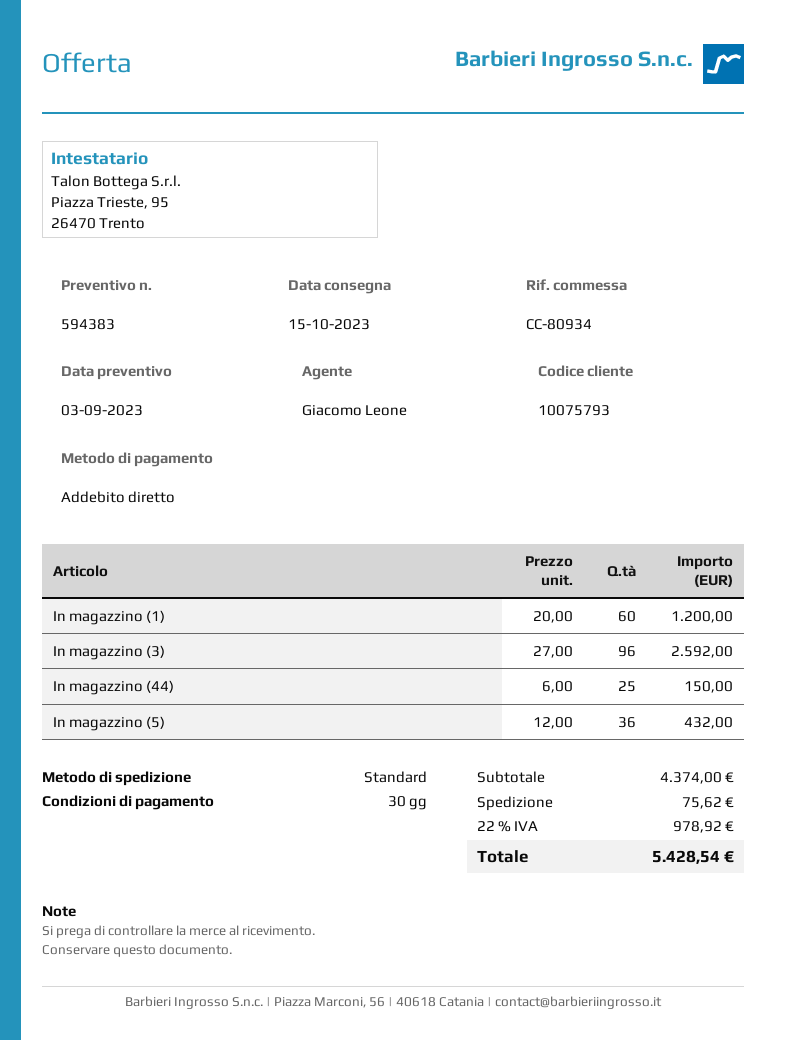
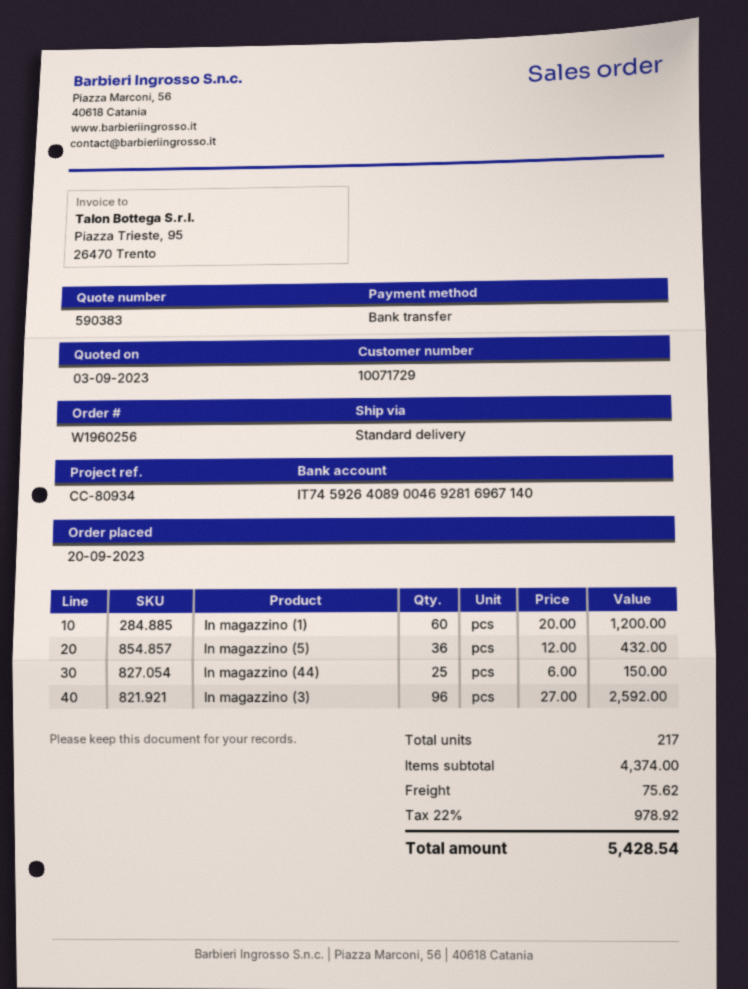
quote number: 594383 -> 590383
customer number: 10075793 -> 10071729
payment method: direct debit -> bank transfer

